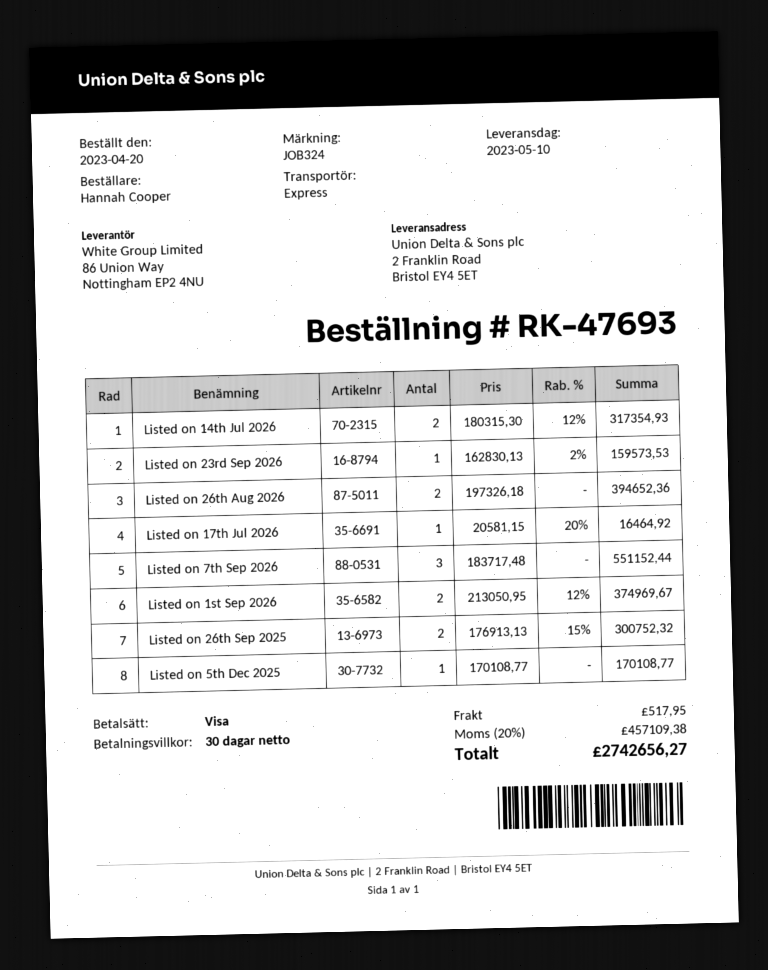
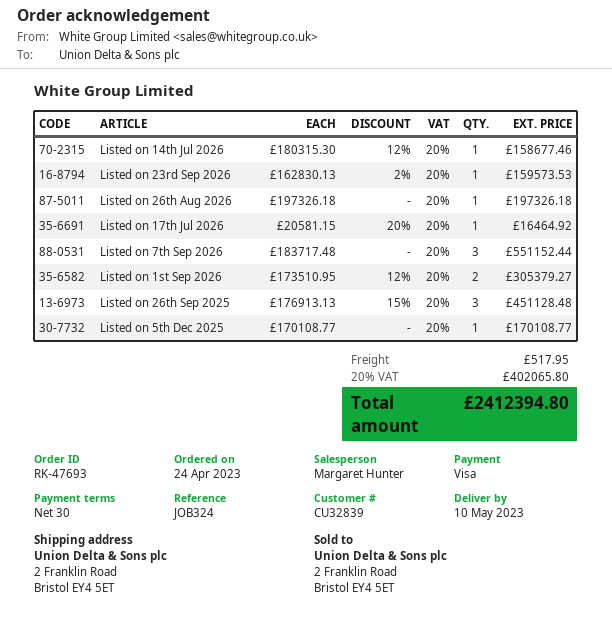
order date: 2023-04-20 -> 2023-04-24
Listed on 14th Jul 2026: 2 x 180315.30 - 12% = 317354.93 -> 1 x 180315.30 - 12% = 158677.46
Listed on 26th Aug 2026: 2 x 197326.18 = 394652.36 -> 1 x 197326.18 = 197326.18
Listed on 1st Sep 2026: 2 x 213050.95 - 12% = 374969.67 -> 2 x 173510.95 - 12% = 305379.27
Listed on 26th Sep 2025: 2 x 176913.13 - 15% = 300752.32 -> 3 x 176913.13 - 15% = 451128.48
tax: 20% = 457109.38 -> 20% = 402065.80
total: 2742656.27 -> 2412394.80

